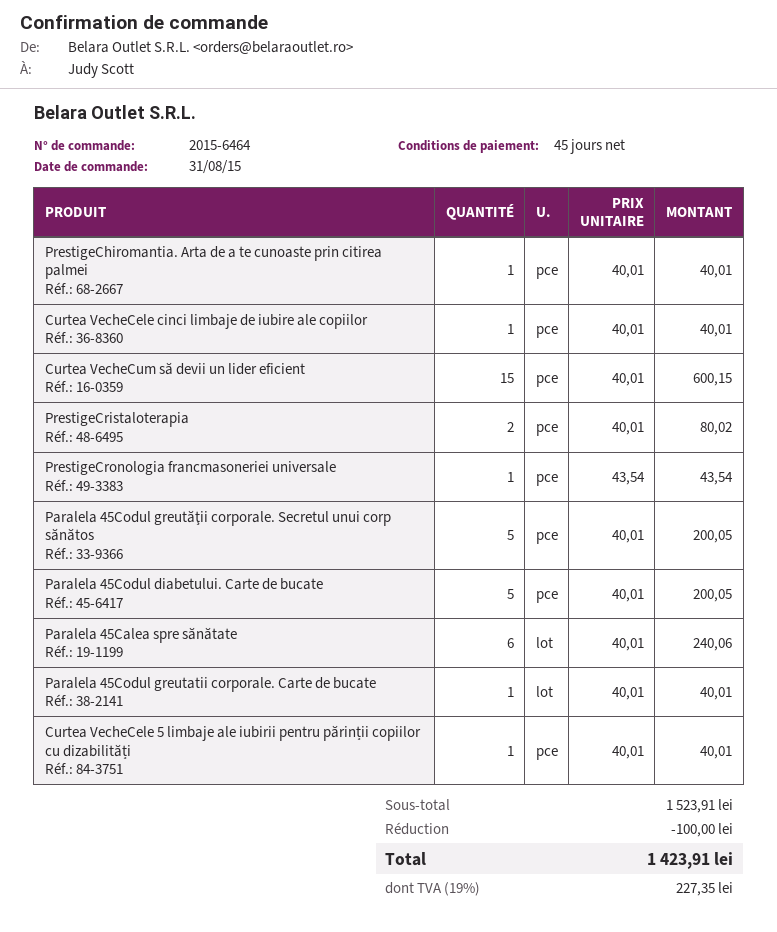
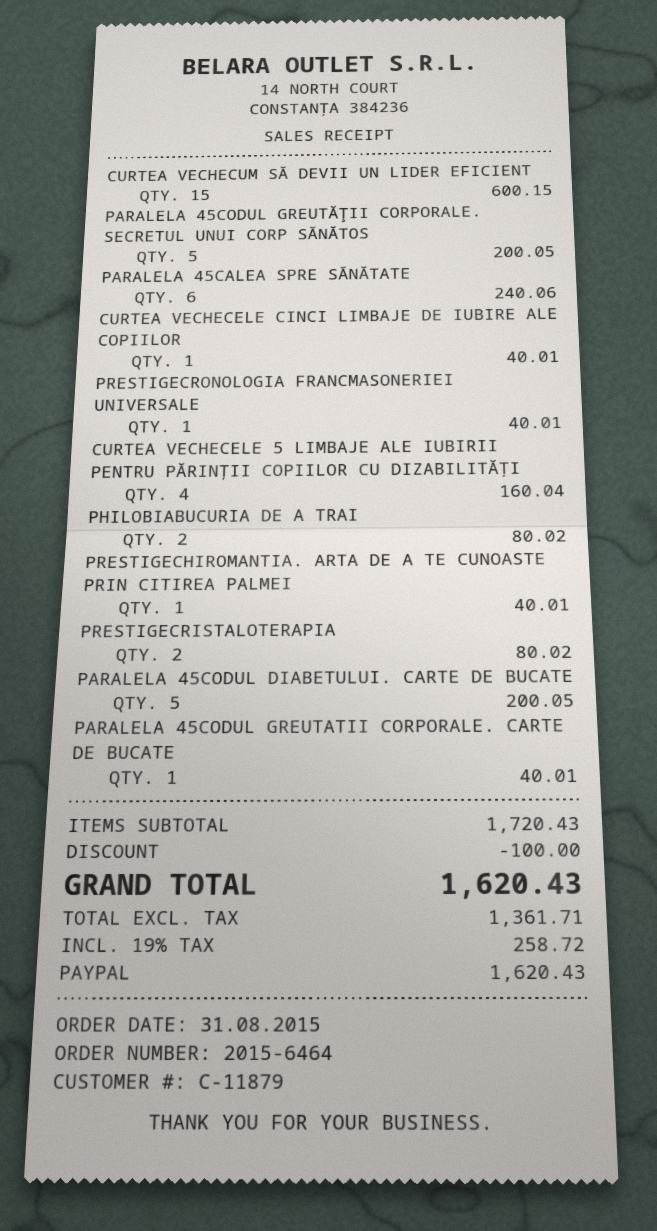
PrestigeCronologia francmasoneriei universale: 1 for 43.54 -> 1 for 40.01
Curtea VecheCele 5 limbaje ale iubirii pentru părinții copiilor cu dizabilități: 1 for 40.01 -> 4 for 160.04
PHILOBIABUCURIA DE A TRAI: none -> 2 for 80.02
subtotal: 1523.91 -> 1720.43
tax: 19% = 227.35 -> 19% = 258.72
total: 1423.91 -> 1620.43

